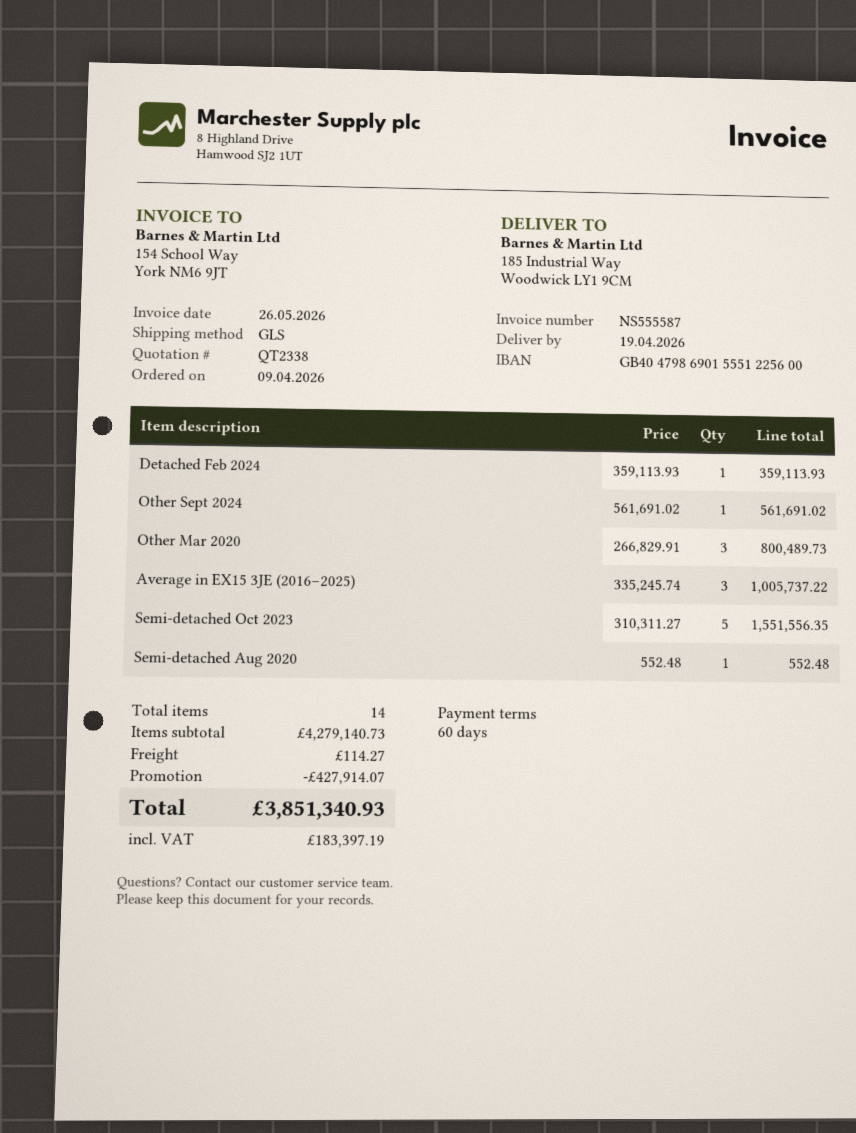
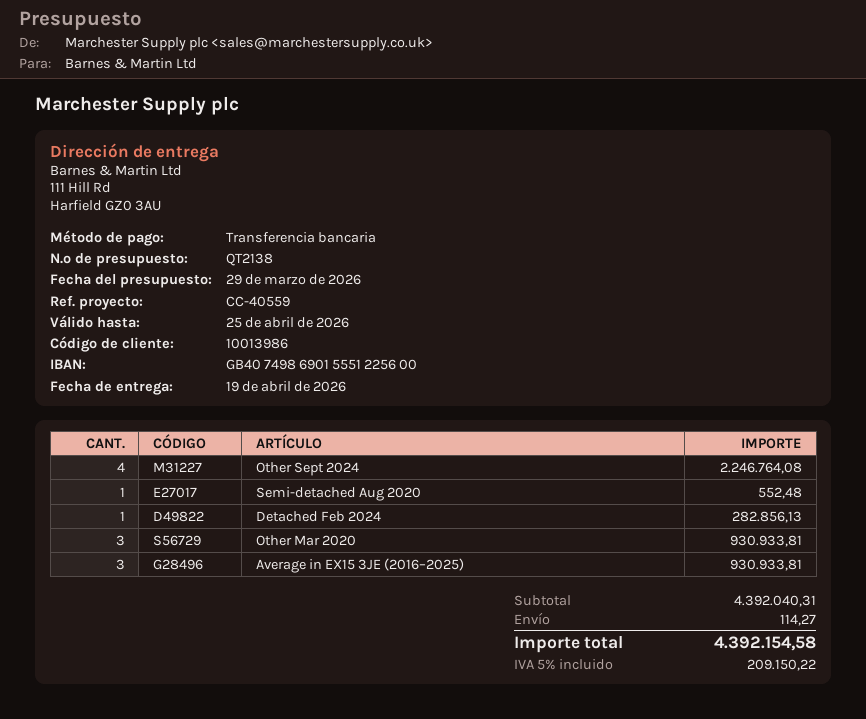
quote number: QT2338 -> QT2138
bank account: GB40479869015551225600 -> GB40749869015551225600
ship to: 185 Industrial Way, Woodwick LY1 9CM -> 111 Hill Rd, Harfield GZ0 3AU
Detached Feb 2024: 1 for 359113.93 -> 1 for 282856.13
Other Sept 2024: 1 for 561691.02 -> 4 for 2246764.08
Other Mar 2020: 3 for 800489.73 -> 3 for 930933.81
Average in EX15 3JE (2016–2025): 3 for 1005737.22 -> 3 for 930933.81
Semi-detached Oct 2023: 5 for 1551556.35 -> none
subtotal: 4279140.73 -> 4392040.31
discount: 427914.07 -> none
tax: 183397.19 -> 209150.22
total: 3851340.93 -> 4392154.58

